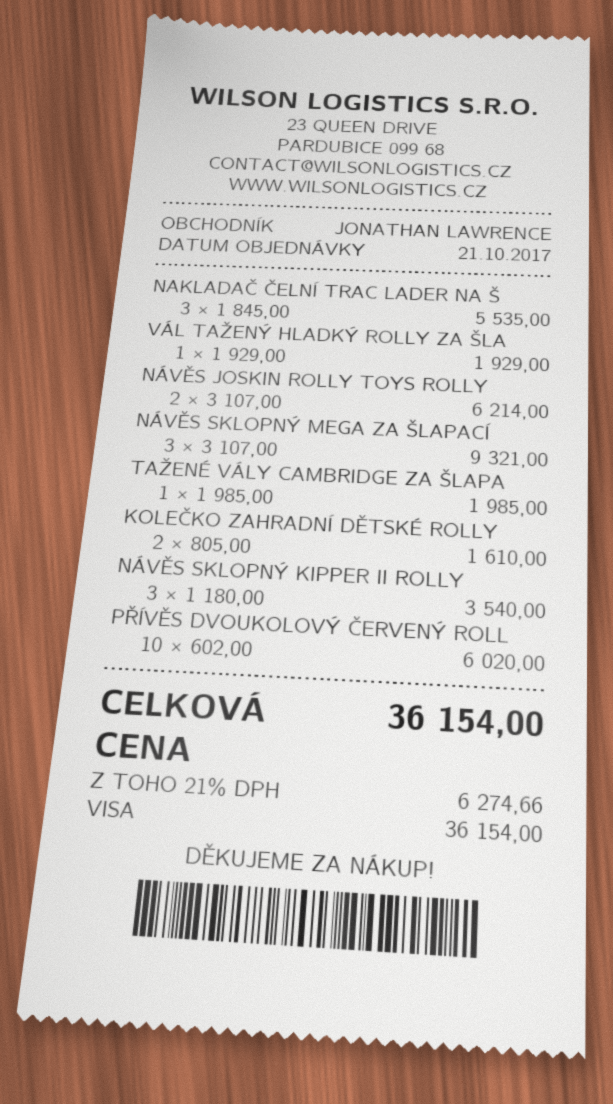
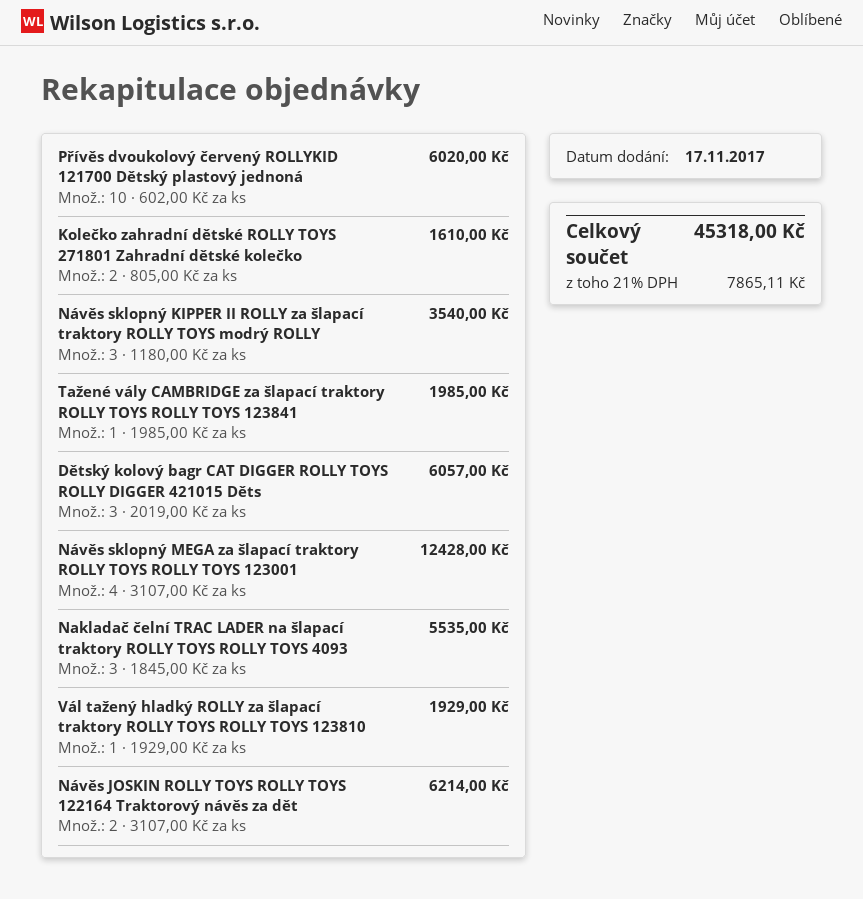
NÁVĚS SKLOPNÝ MEGA ZA ŠLAPACÍ: 3 x 3107.00 = 9321.00 -> 4 x 3107.00 = 12428.00
Dětský kolový bagr CAT DIGGER ROLLY TOYS ROLLY DIGGER 421015 Děts: none -> 3 x 2019.00 = 6057.00
tax: 21% = 6274.66 -> 21% = 7865.11
total: 36154.00 -> 45318.00

